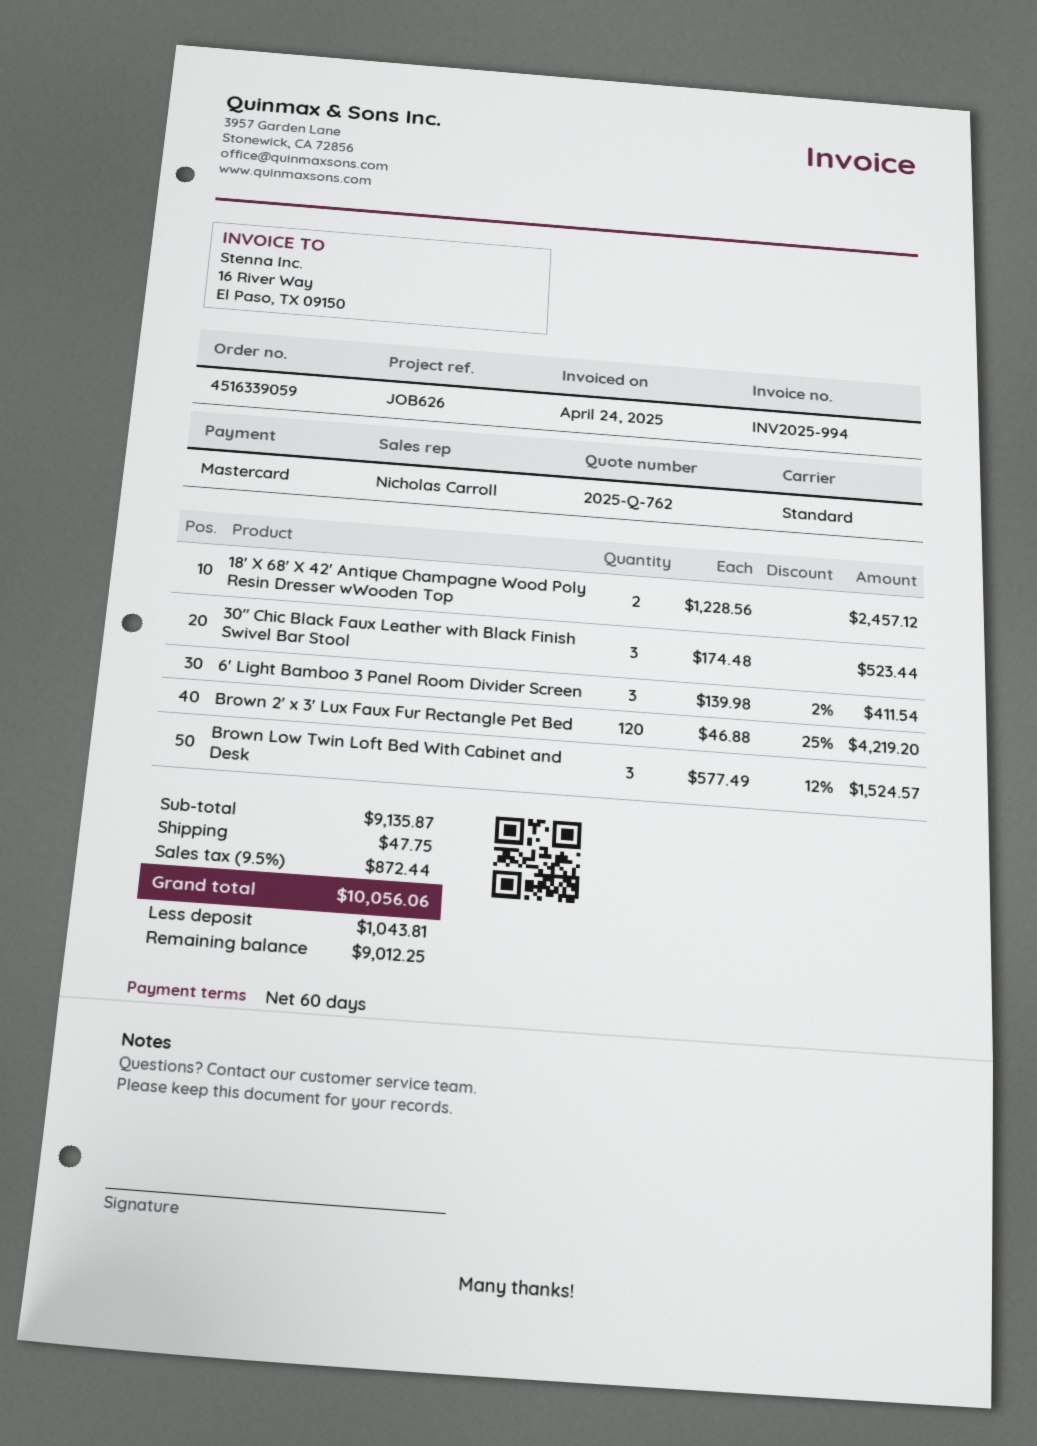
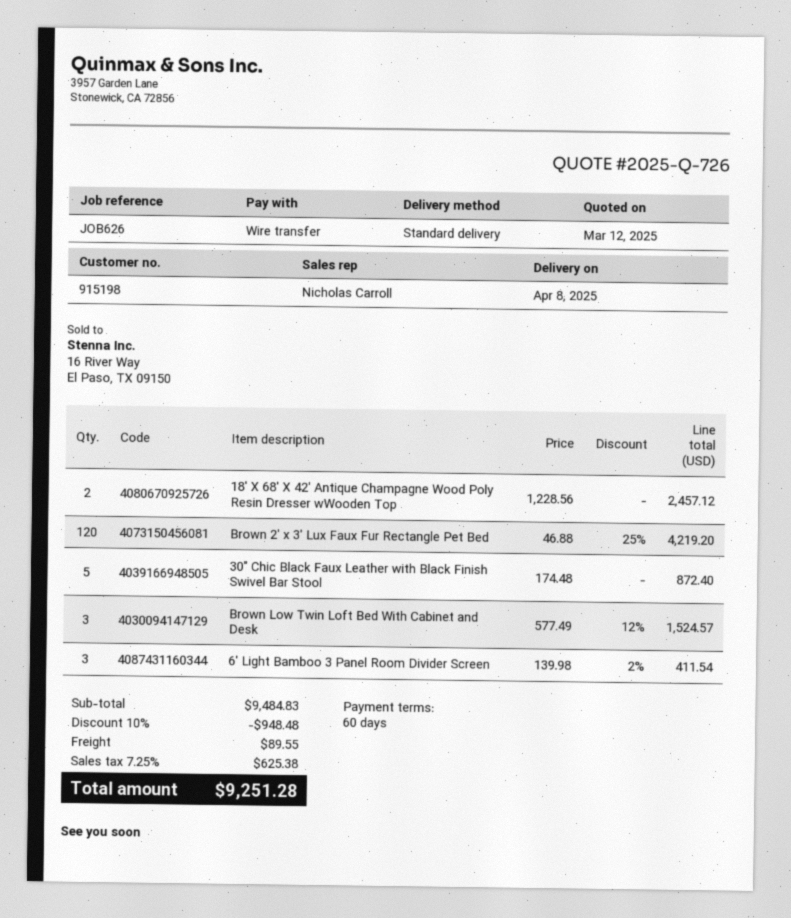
quote number: 2025-Q-762 -> 2025-Q-726
payment method: Mastercard -> bank transfer
30" Chic Black Faux Leather with Black Finish Swivel Bar Stool: 3 x 174.48 = 523.44 -> 5 x 174.48 = 872.40
subtotal: 9135.87 -> 9484.83
discount: none -> 10% = 948.48
shipping: 47.75 -> 89.55
tax: 9.5% = 872.44 -> 7.25% = 625.38
total: 10056.06 -> 9251.28

